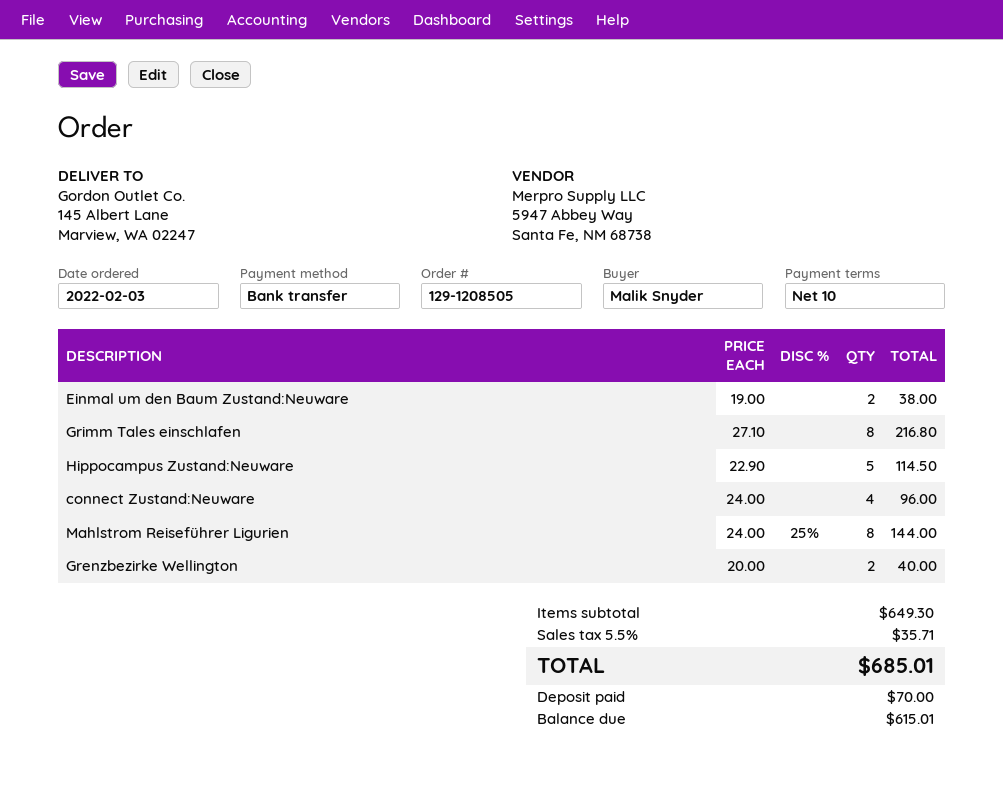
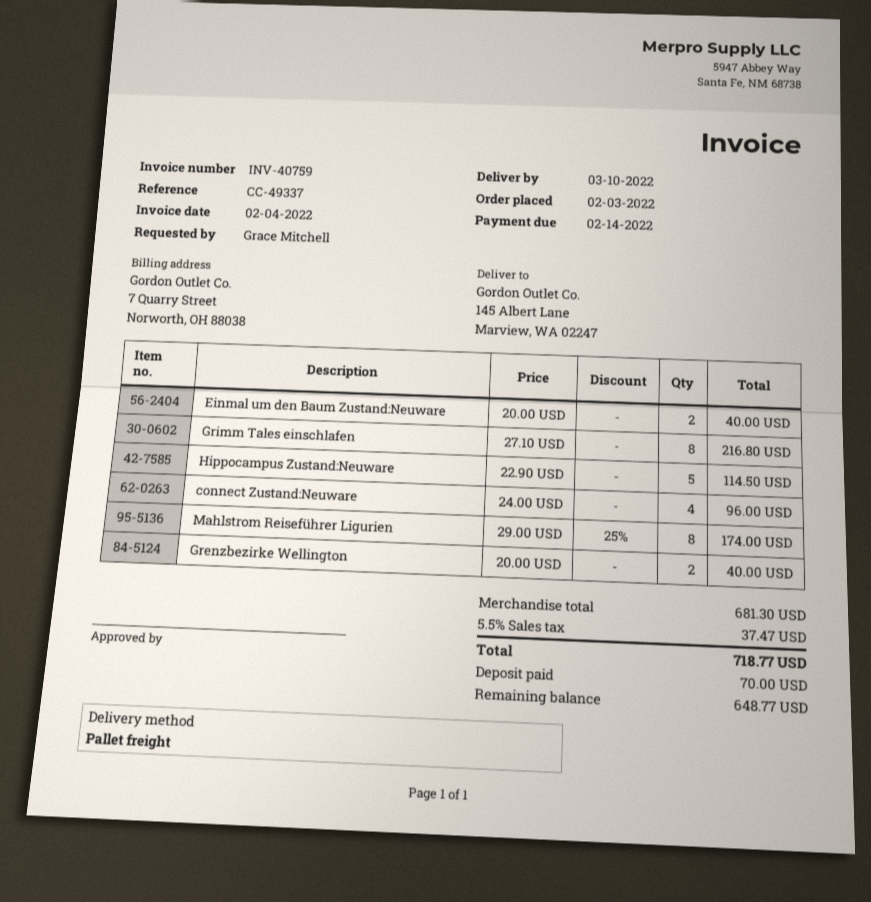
ordered by: Malik Snyder -> Grace Mitchell
Einmal um den Baum Zustand:Neuware: 2 x 19.00 = 38.00 -> 2 x 20.00 = 40.00
Mahlstrom Reiseführer Ligurien: 8 x 24.00 - 25% = 144.00 -> 8 x 29.00 - 25% = 174.00
subtotal: 649.30 -> 681.30
tax: 5.5% = 35.71 -> 5.5% = 37.47
total: 685.01 -> 718.77
balance: 615.01 -> 648.77

